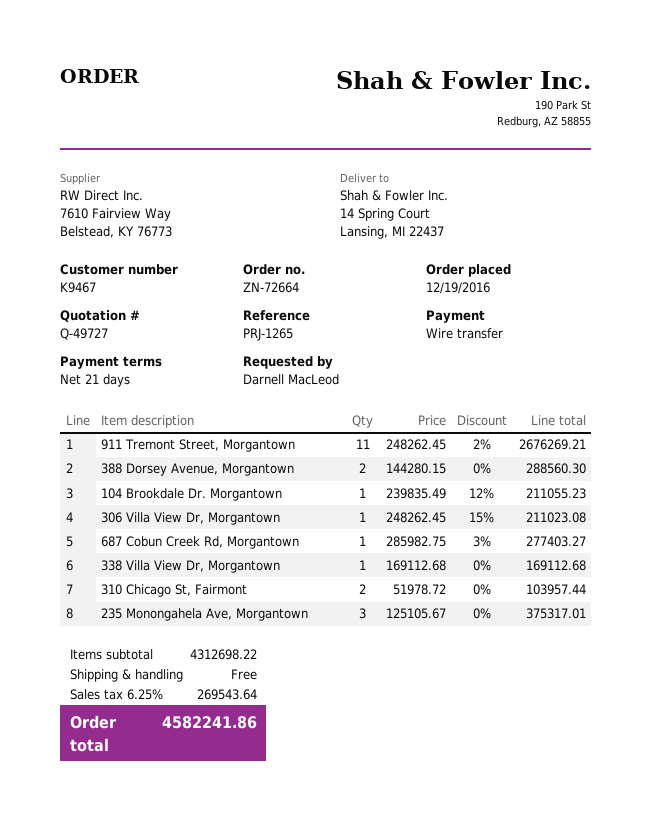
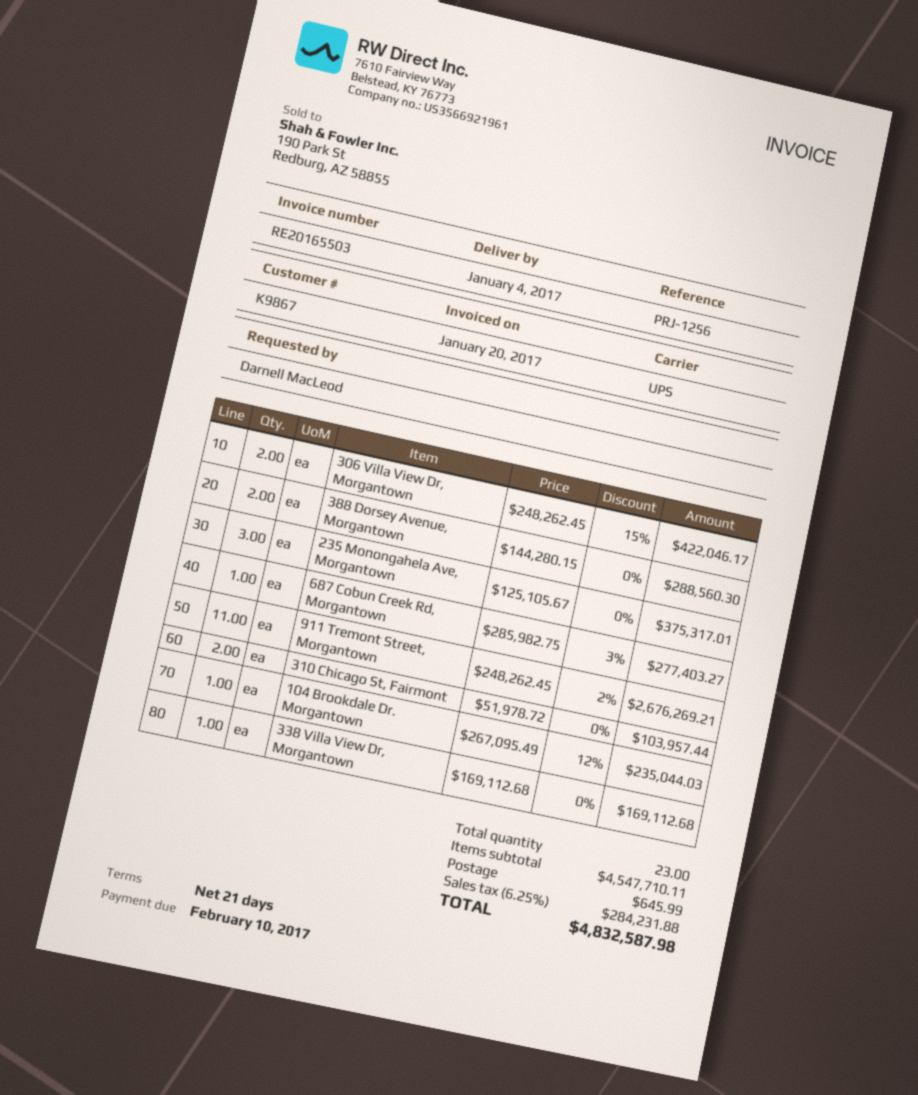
customer number: K9467 -> K9867
reference: PRJ-1265 -> PRJ-1256
104 Brookdale Dr. Morgantown: 1 x 239835.49 - 12% = 211055.23 -> 1 x 267095.49 - 12% = 235044.03
306 Villa View Dr, Morgantown: 1 x 248262.45 - 15% = 211023.08 -> 2 x 248262.45 - 15% = 422046.17
subtotal: 4312698.22 -> 4547710.11
shipping: 0.00 -> 645.99
tax: 6.25% = 269543.64 -> 6.25% = 284231.88
total: 4582241.86 -> 4832587.98

